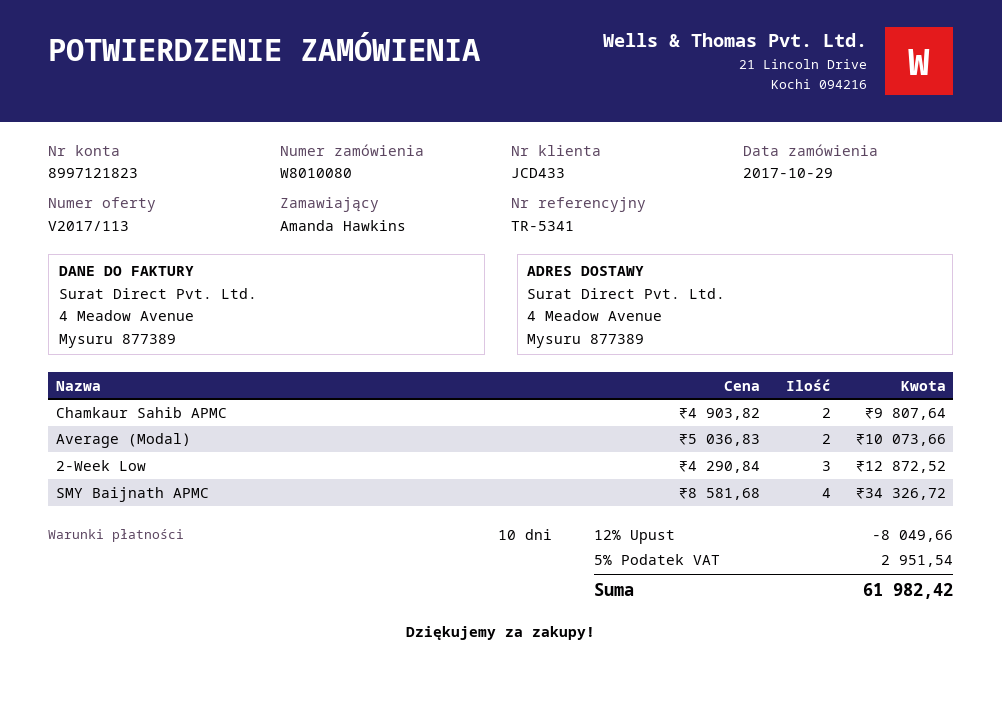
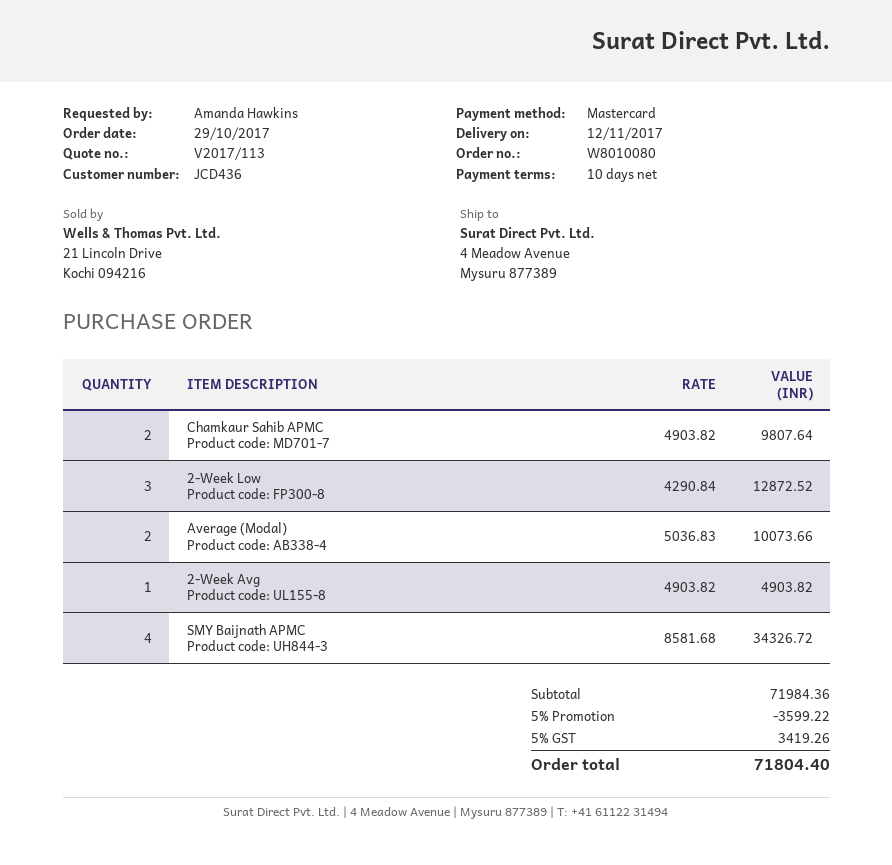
customer number: JCD433 -> JCD436
2-Week Avg: none -> 1 x 4903.82 = 4903.82
discount: 12% = 8049.66 -> 5% = 3599.22
tax: 5% = 2951.54 -> 5% = 3419.26
total: 61982.42 -> 71804.40

